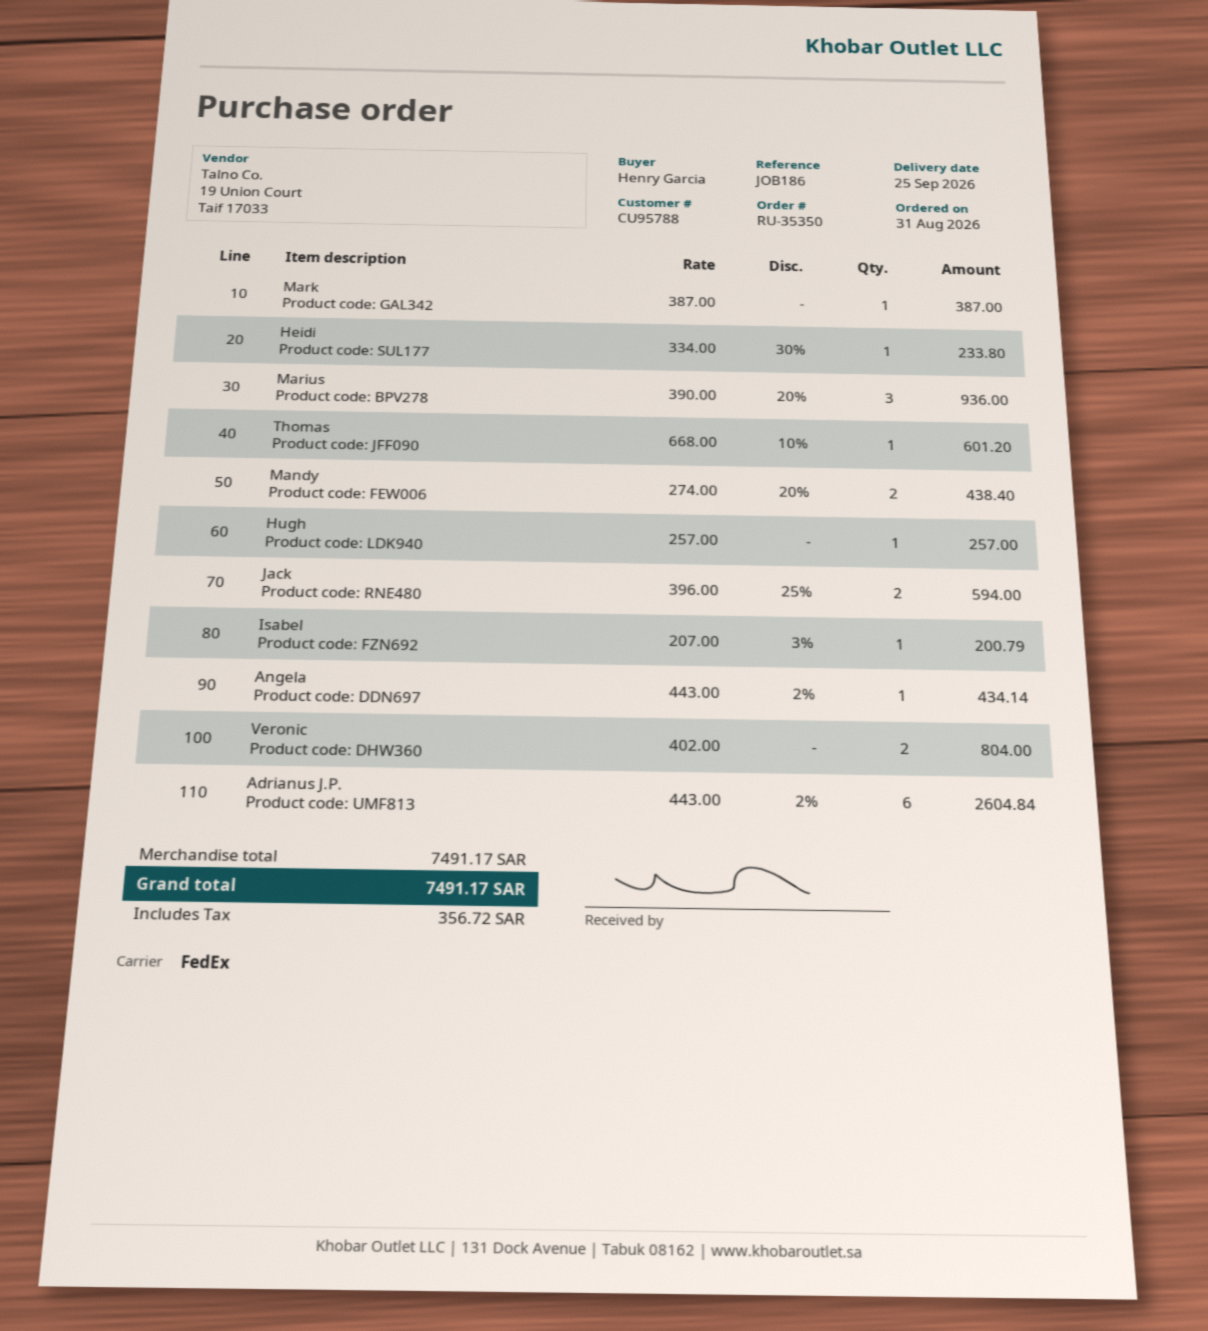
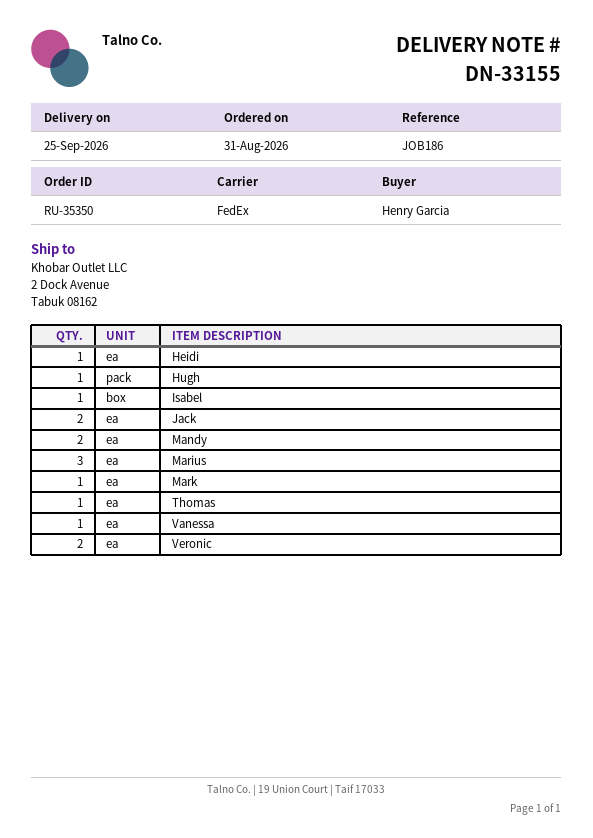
Angela: 1 -> none
Adrianus J.P.: 6 -> none
Vanessa: none -> 1

